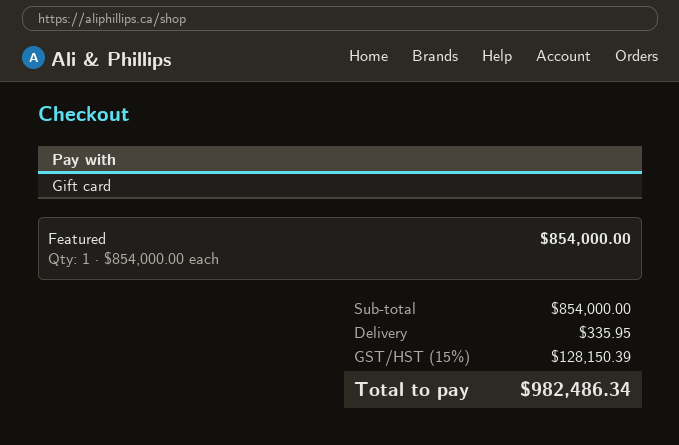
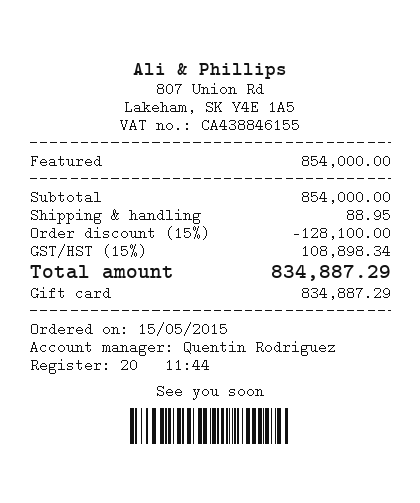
discount: none -> 15% = 128100.00
shipping: 335.95 -> 88.95
tax: 15% = 128150.39 -> 15% = 108898.34
total: 982486.34 -> 834887.29

